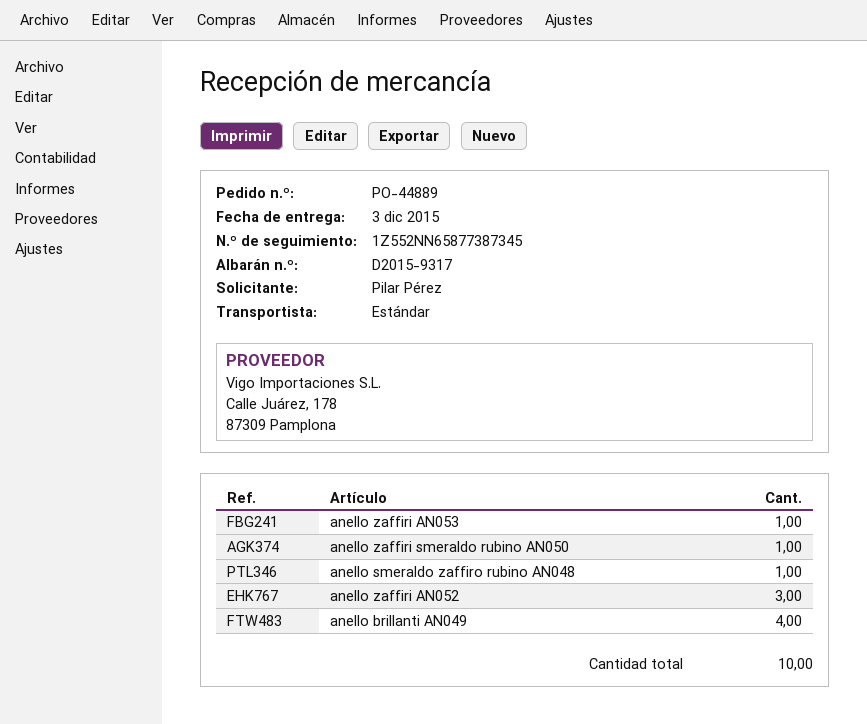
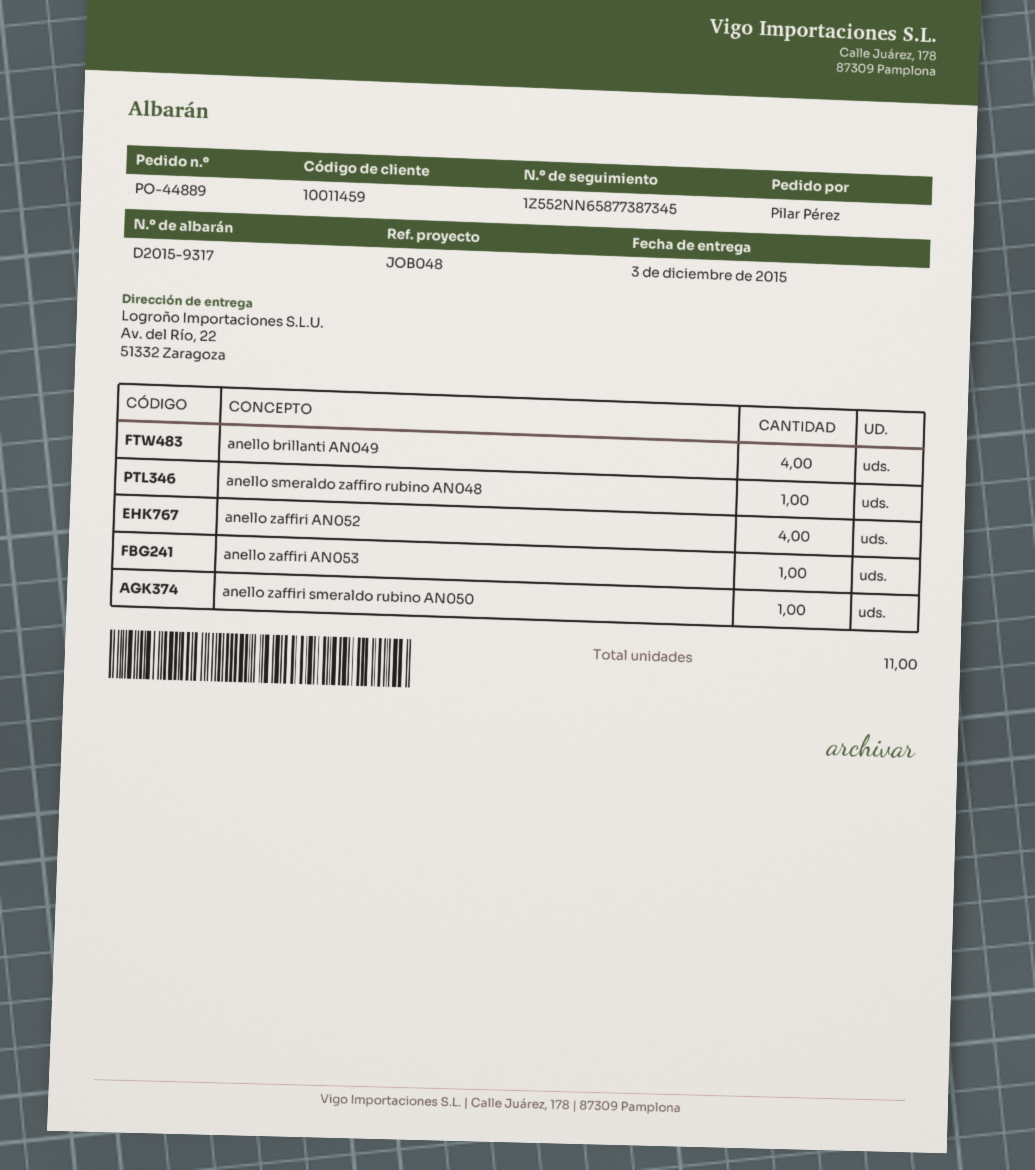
anello zaffiri AN052: 3 -> 4
total quantity: 10 -> 11

